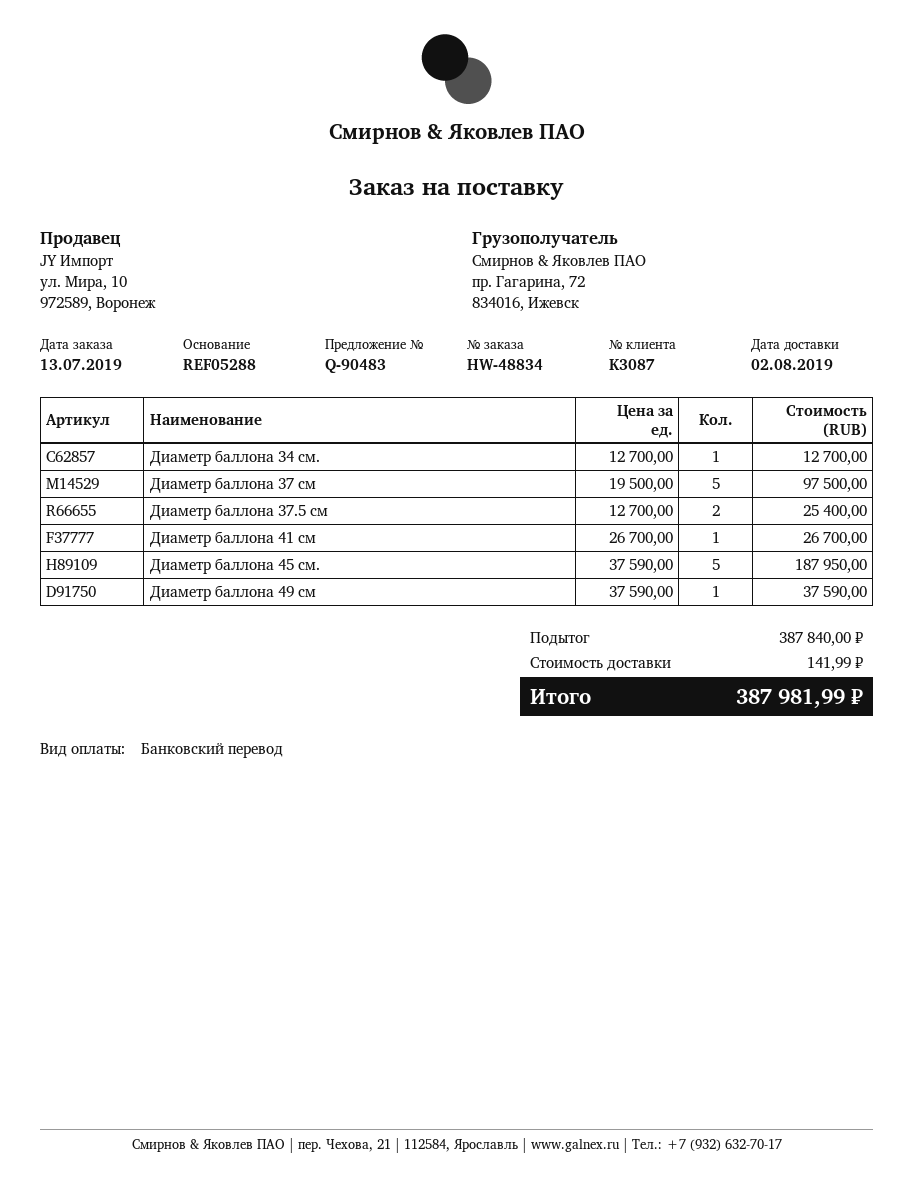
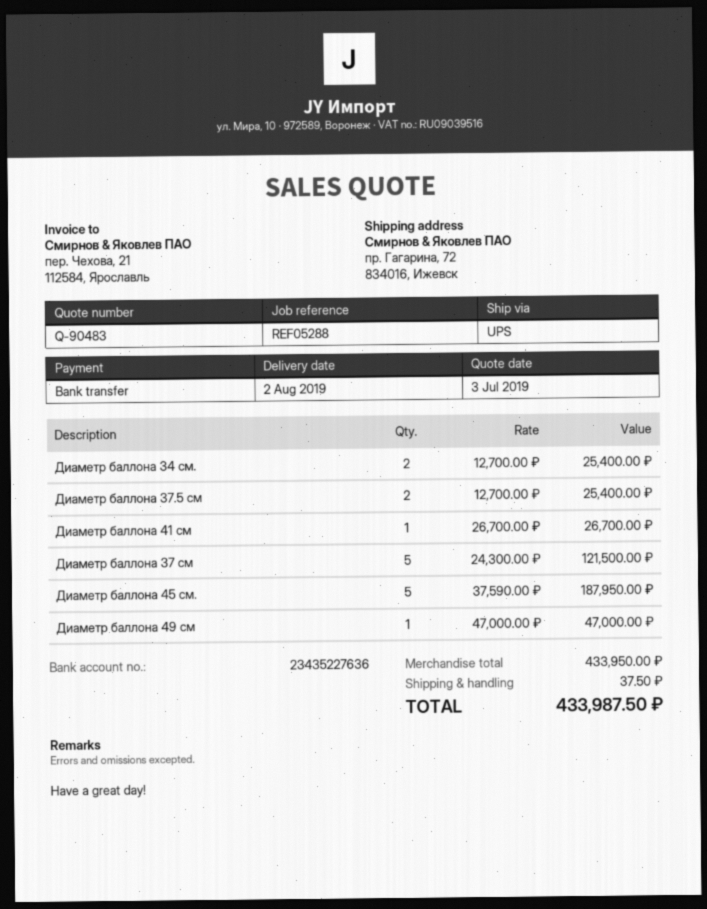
Диаметр баллона 34 см.: 1 x 12700.00 = 12700.00 -> 2 x 12700.00 = 25400.00
Диаметр баллона 37 см: 5 x 19500.00 = 97500.00 -> 5 x 24300.00 = 121500.00
Диаметр баллона 49 см: 1 x 37590.00 = 37590.00 -> 1 x 47000.00 = 47000.00
subtotal: 387840.00 -> 433950.00
shipping: 141.99 -> 37.50
total: 387981.99 -> 433987.50

